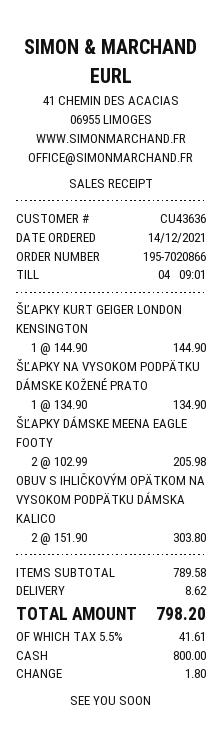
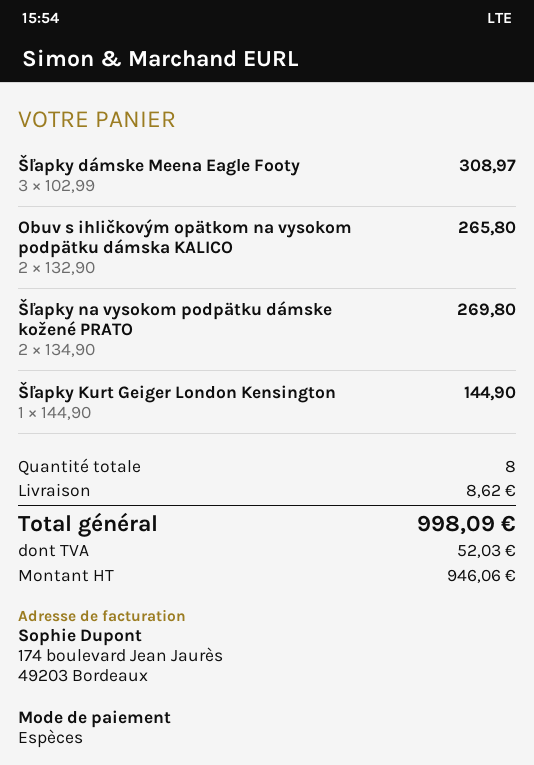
ŠĽAPKY NA VYSOKOM PODPÄTKU DÁMSKE KOŽENÉ PRATO: 1 x 134.90 = 134.90 -> 2 x 134.90 = 269.80
ŠĽAPKY DÁMSKE MEENA EAGLE FOOTY: 2 x 102.99 = 205.98 -> 3 x 102.99 = 308.97
OBUV S IHLIČKOVÝM OPÄTKOM NA VYSOKOM PODPÄTKU DÁMSKA KALICO: 2 x 151.90 = 303.80 -> 2 x 132.90 = 265.80
tax: 41.61 -> 52.03
total: 798.20 -> 998.09

